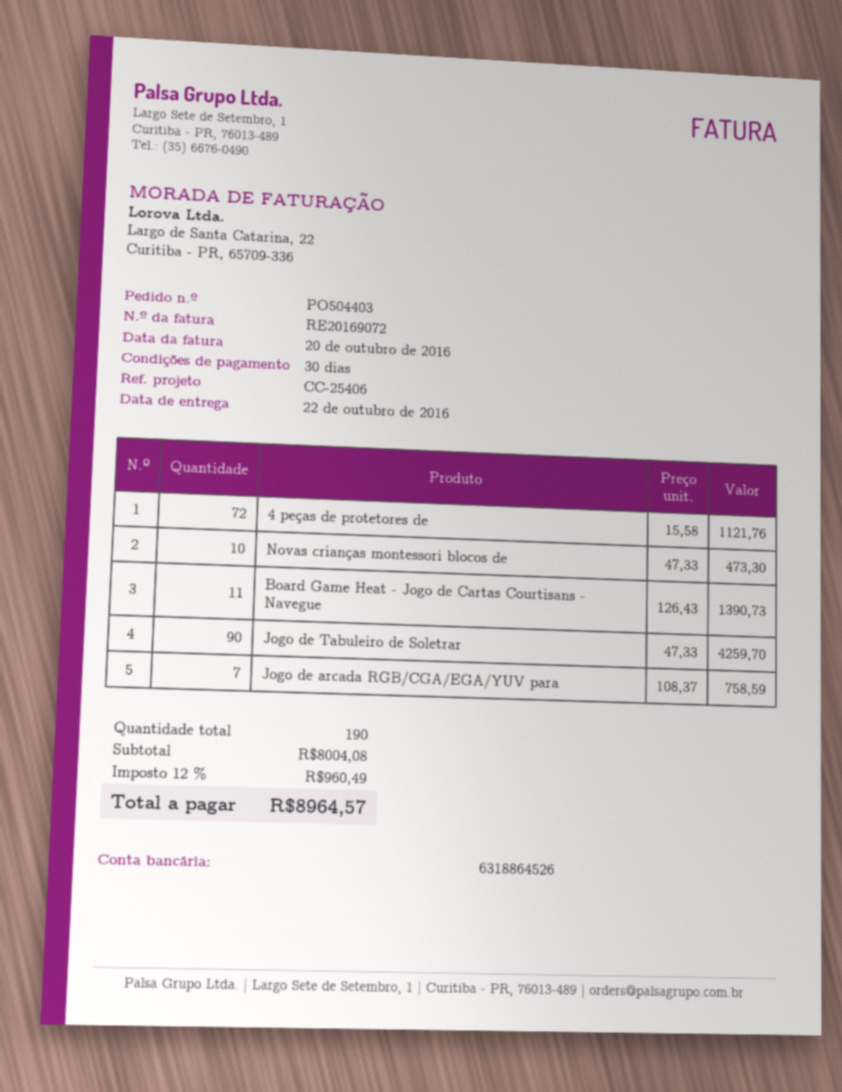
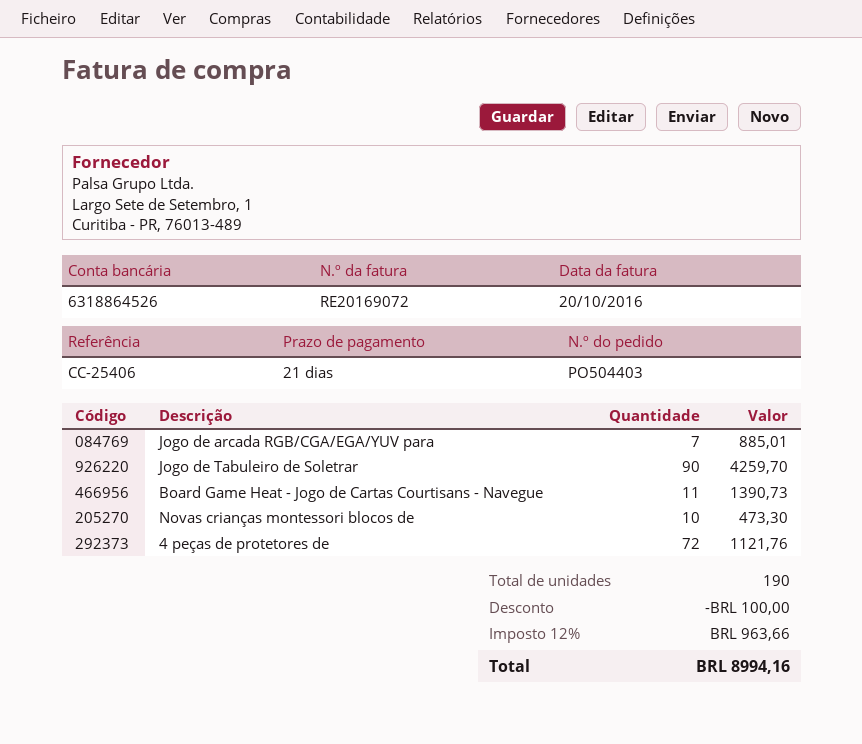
payment terms: 30 days -> 21 days
Jogo de arcada RGB/CGA/EGA/YUV para: 7 for 758.59 -> 7 for 885.01
discount: none -> 100.00
tax: 12% = 960.49 -> 12% = 963.66
total: 8964.57 -> 8994.16

